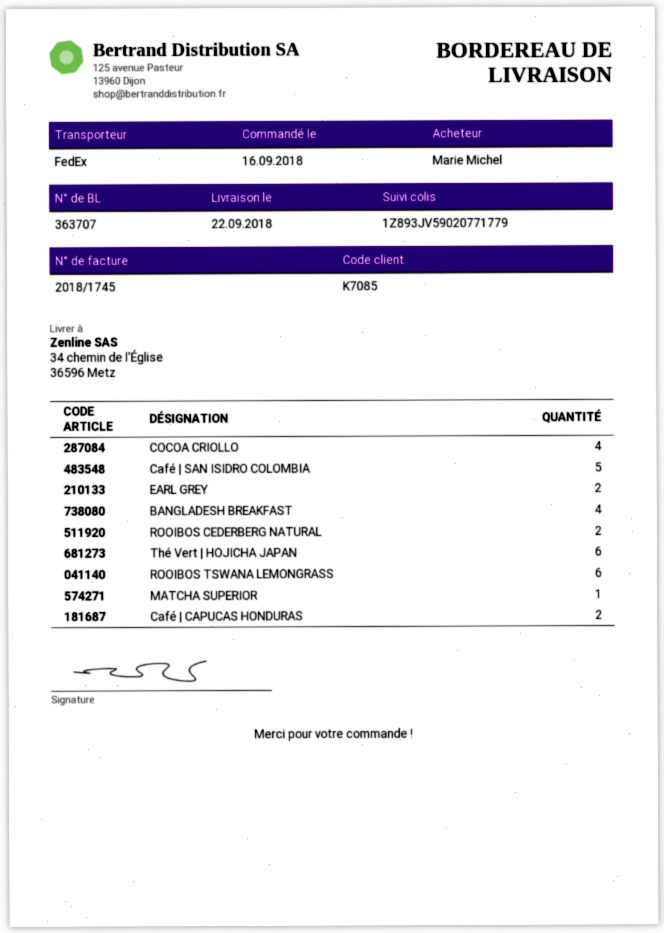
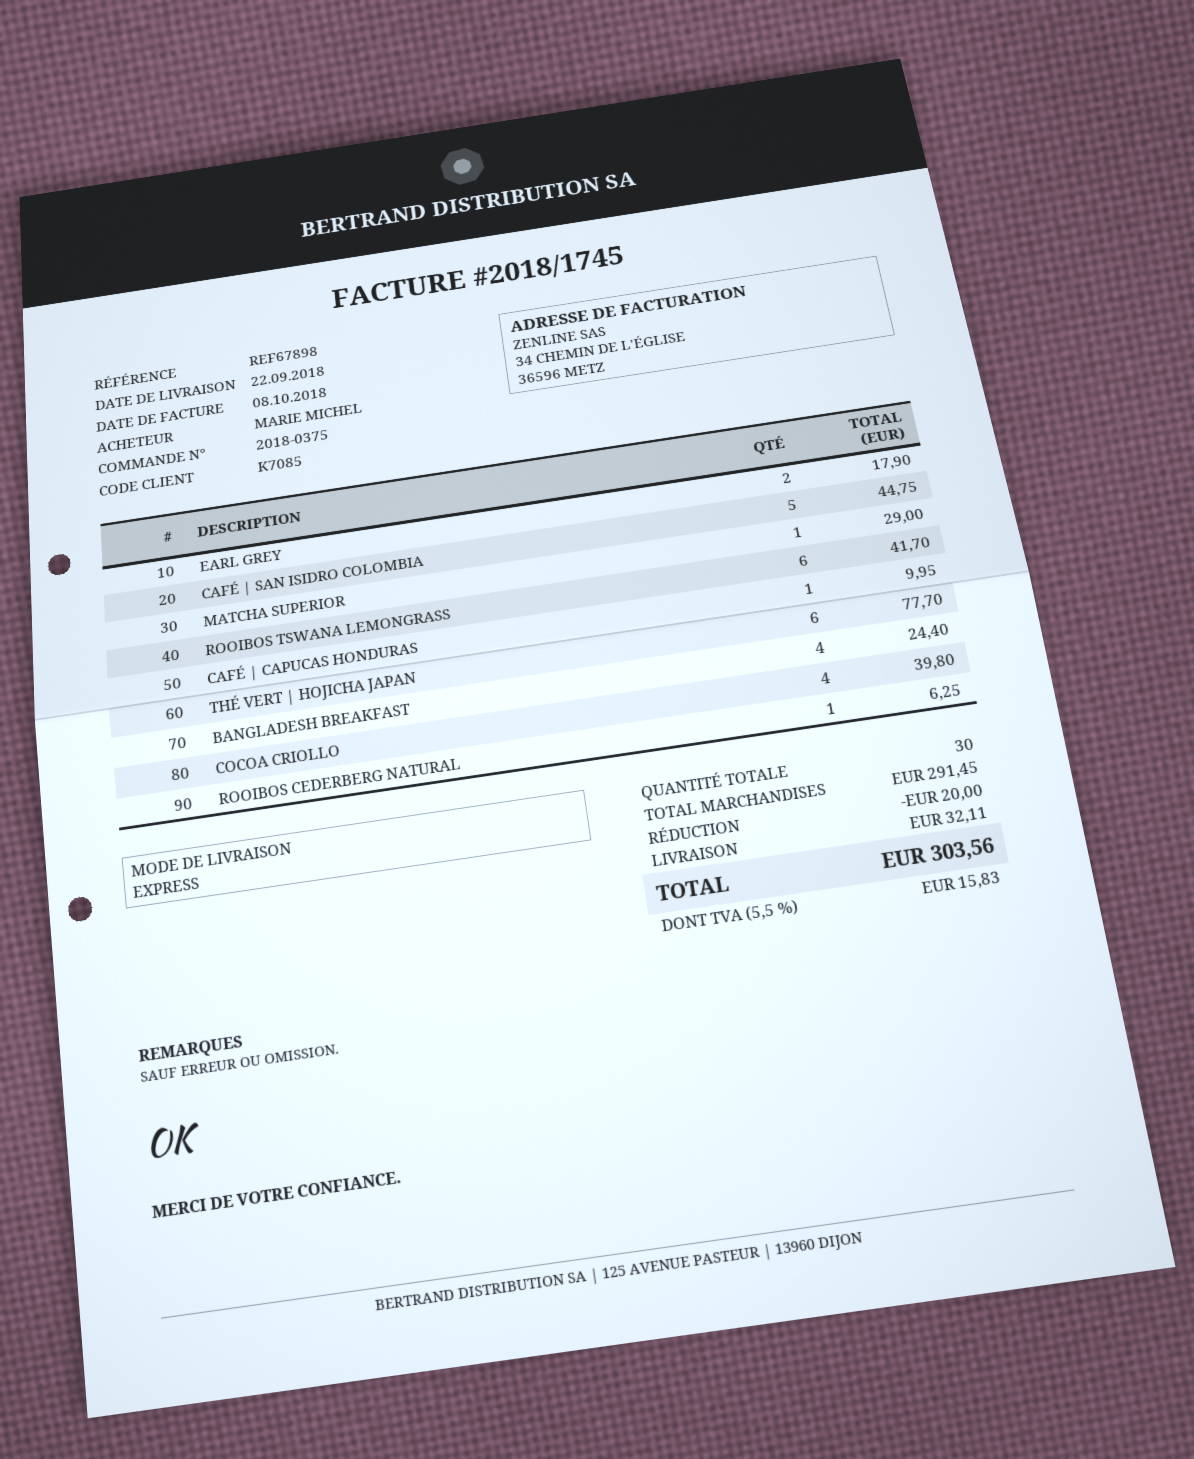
shipping method: FedEx -> express
ROOIBOS CEDERBERG NATURAL: 2 -> 1
Café | CAPUCAS HONDURAS: 2 -> 1

